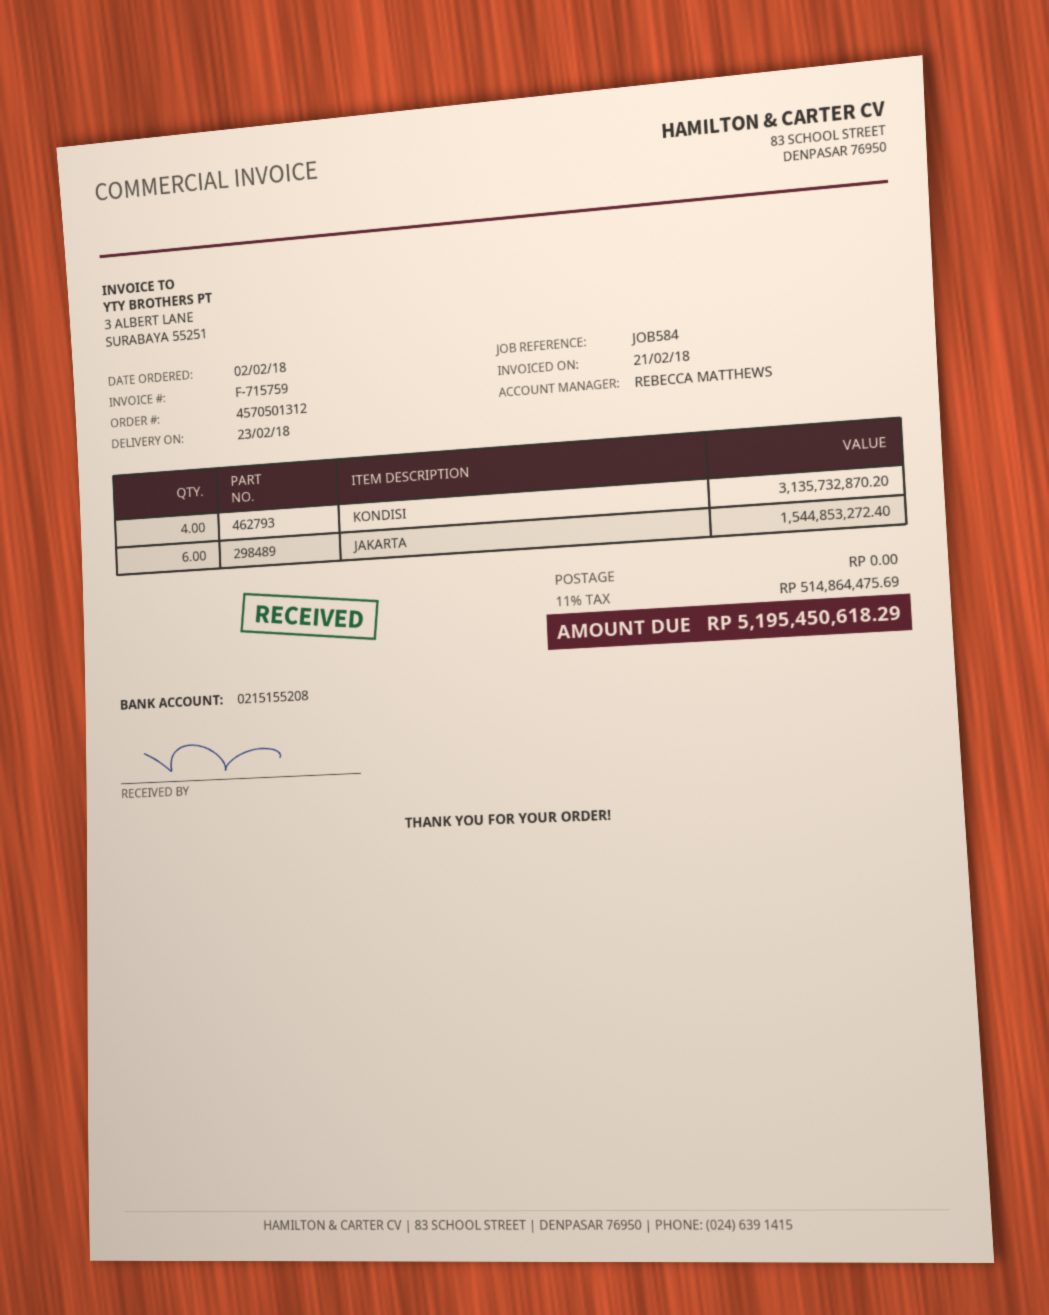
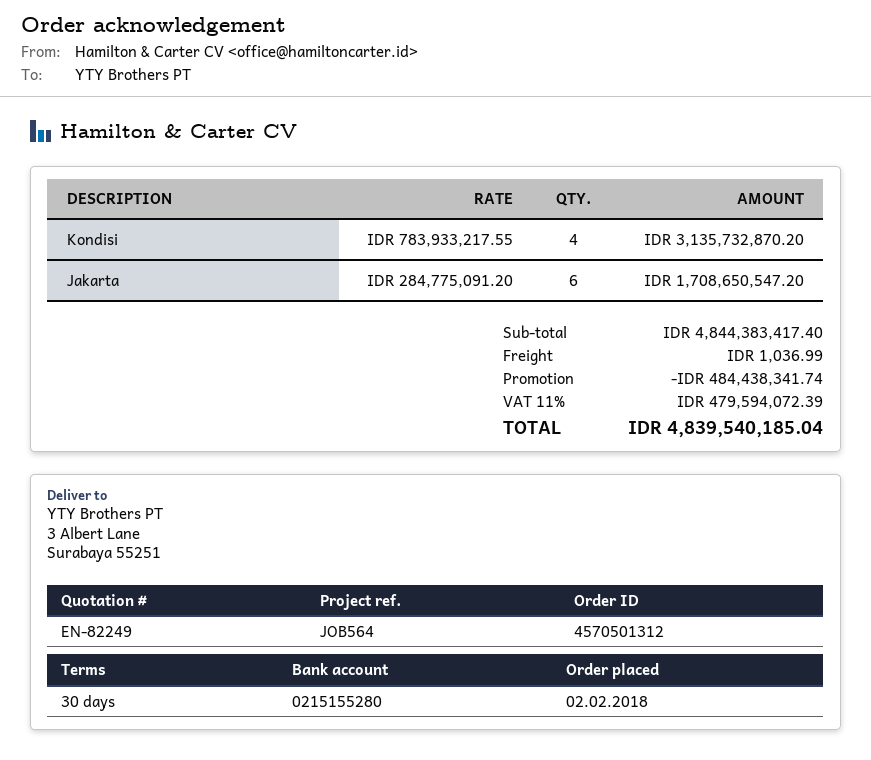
reference: JOB584 -> JOB564
bank account: 0215155208 -> 0215155280
JAKARTA: 6 for 1544853272.40 -> 6 for 1708650547.20
discount: none -> 484438341.74
shipping: 0.00 -> 1036.99
tax: 11% = 514864475.69 -> 11% = 479594072.39
total: 5195450618.29 -> 4839540185.04

